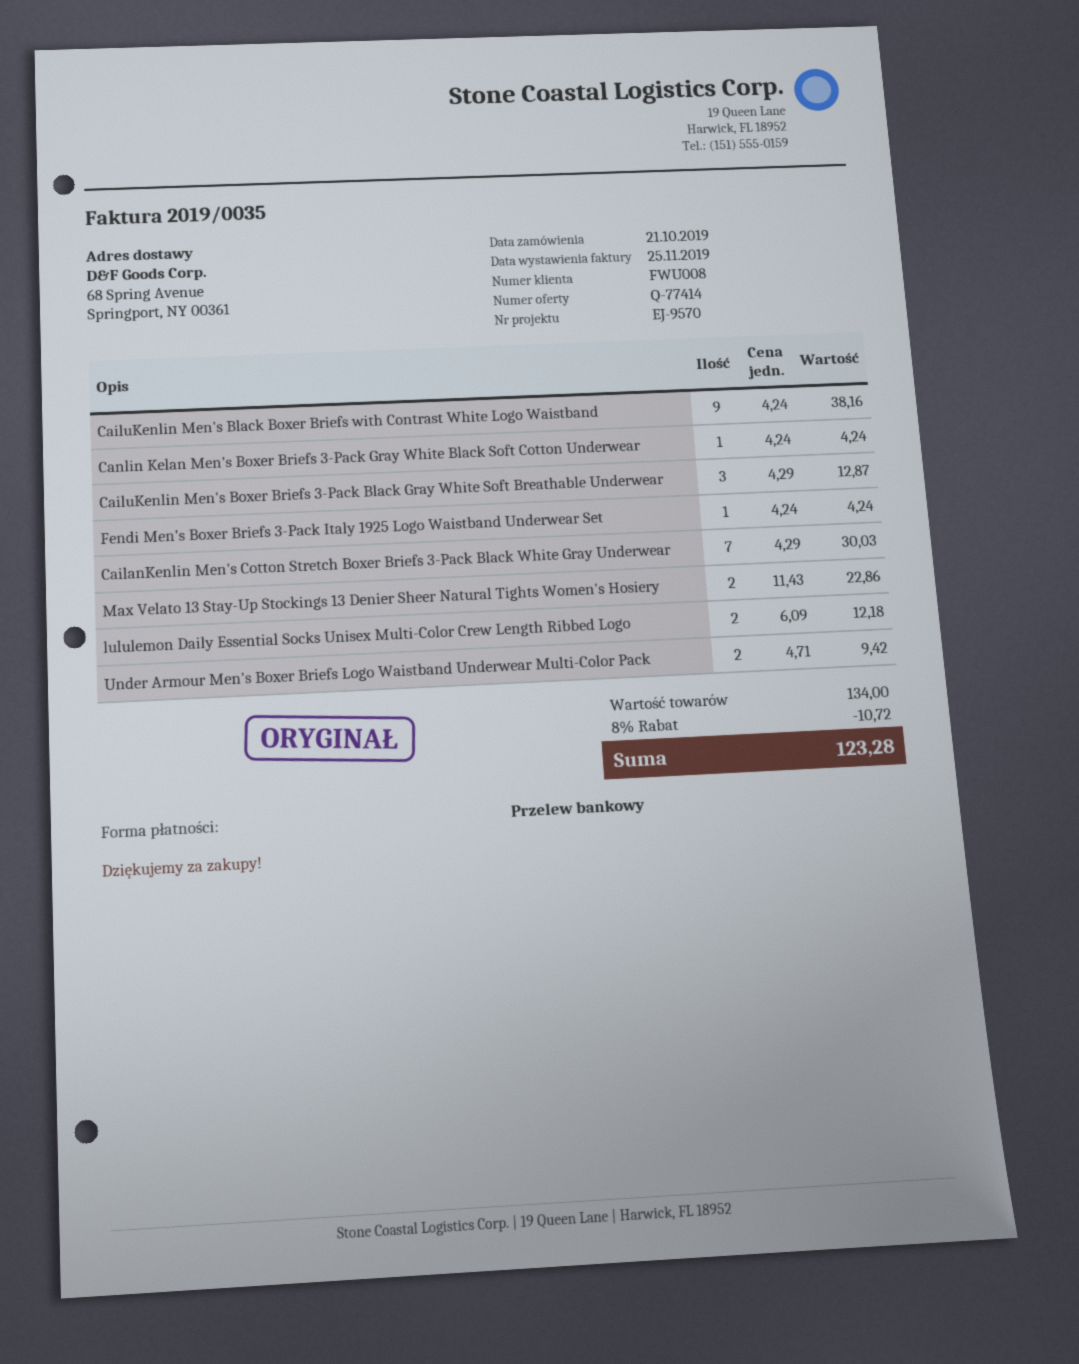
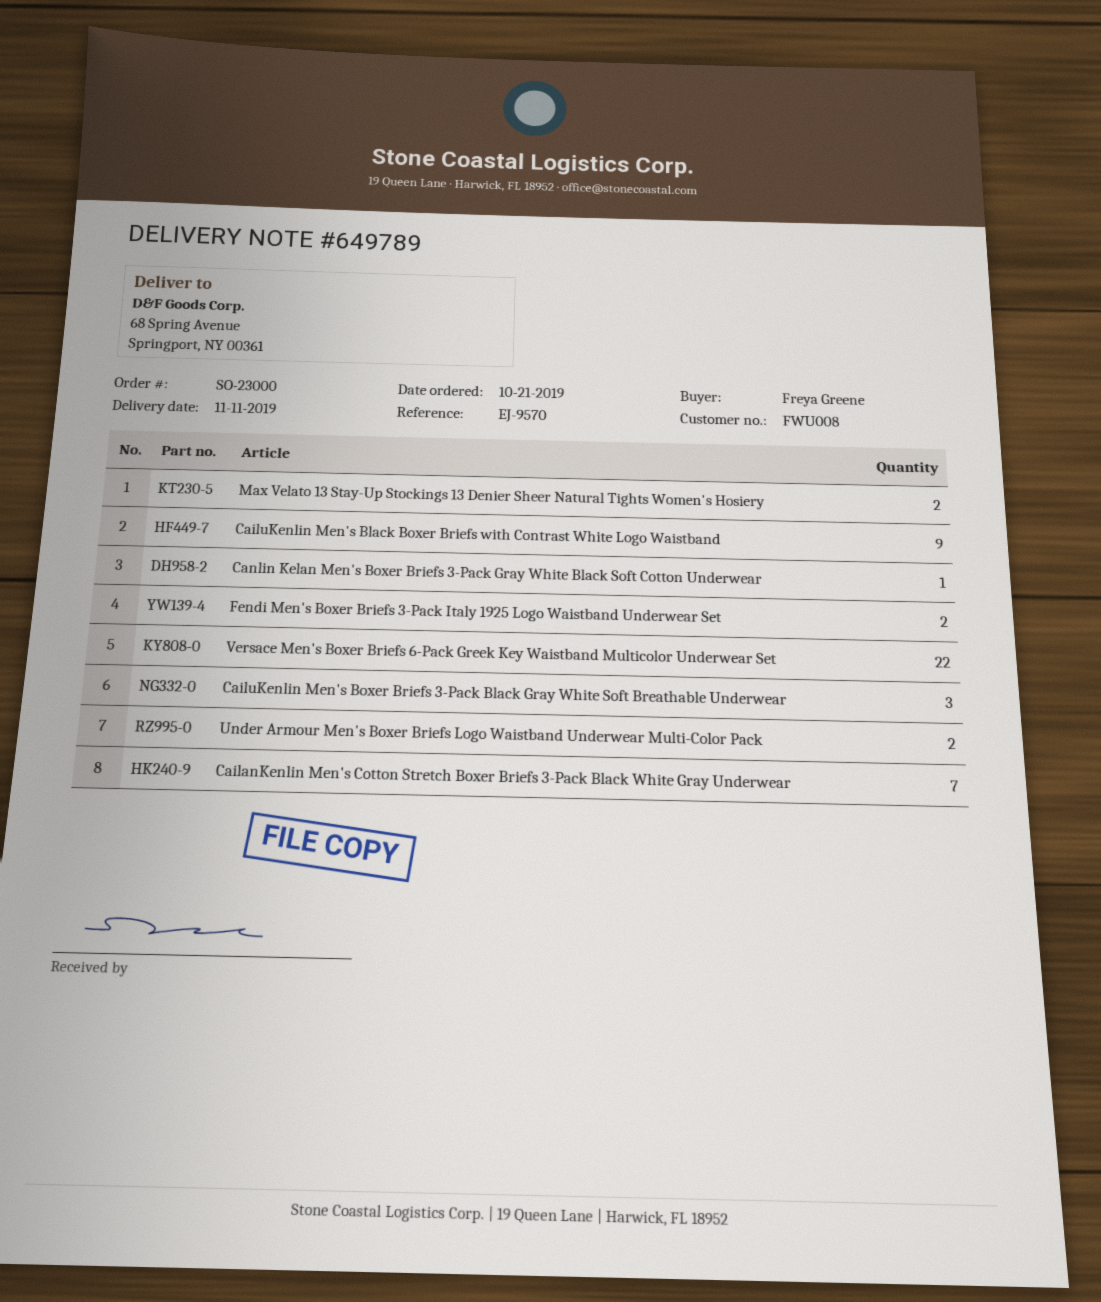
Fendi Men's Boxer Briefs 3-Pack Italy 1925 Logo Waistband Underwear Set: 1 -> 2
lululemon Daily Essential Socks Unisex Multi-Color Crew Length Ribbed Logo: 2 -> none
Versace Men's Boxer Briefs 6-Pack Greek Key Waistband Multicolor Underwear Set: none -> 22

